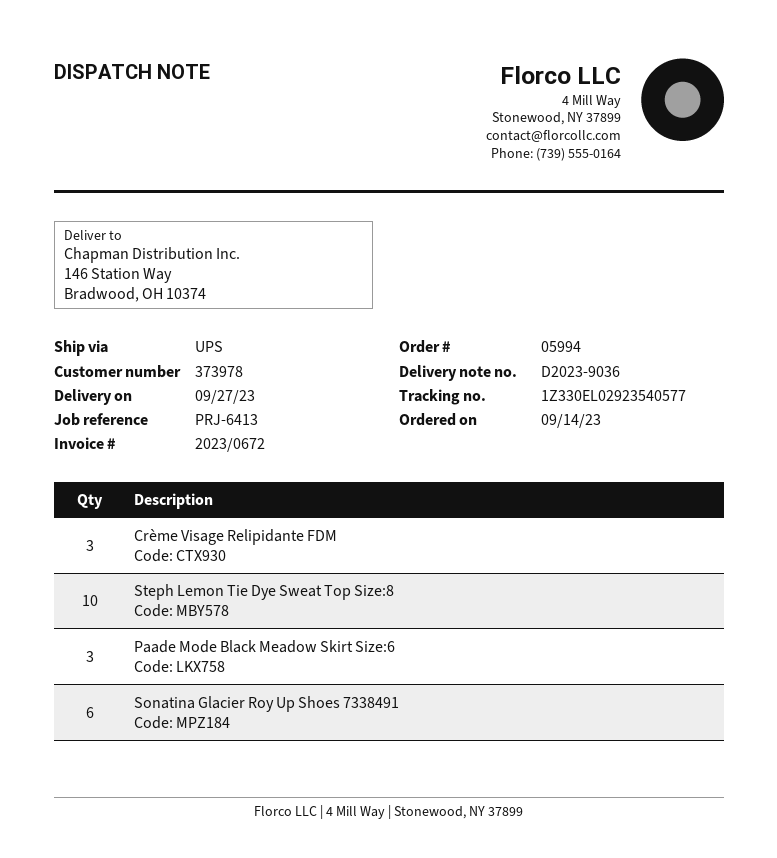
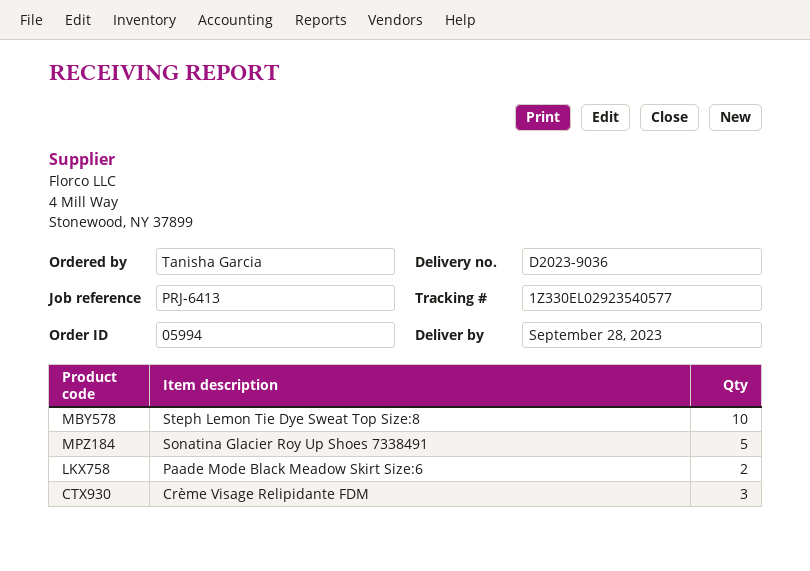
delivery date: 2023-09-27 -> 2023-09-28
Paade Mode Black Meadow Skirt Size:6: 3 -> 2
Sonatina Glacier Roy Up Shoes 7338491: 6 -> 5

